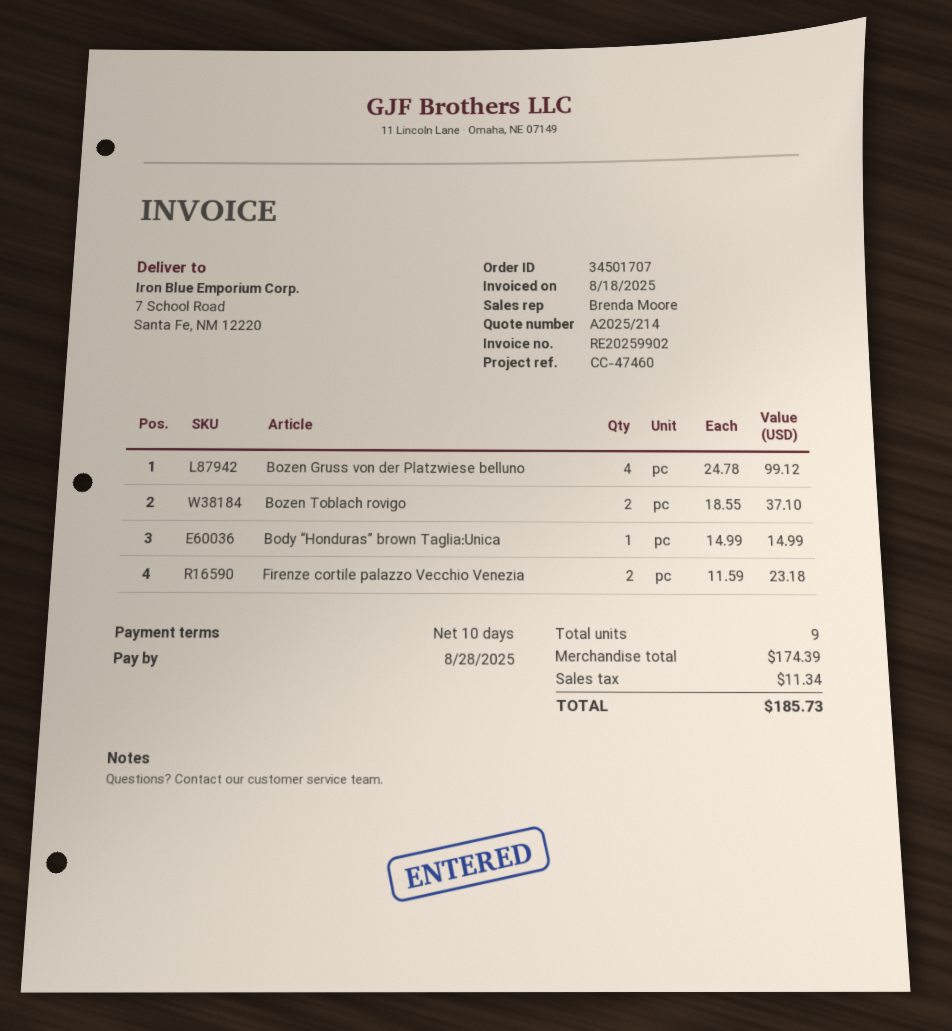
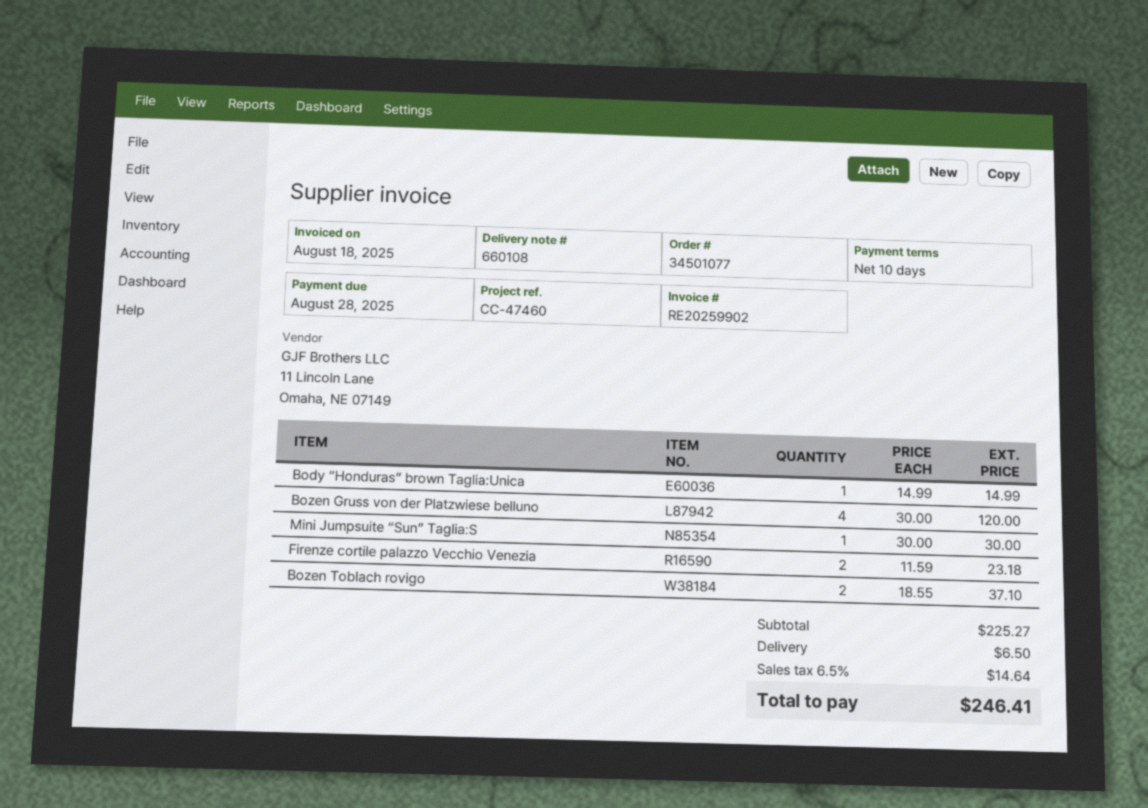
order number: 34501707 -> 34501077
Bozen Gruss von der Platzwiese belluno: 4 x 24.78 = 99.12 -> 4 x 30.00 = 120.00
Mini Jumpsuite “Sun” Taglia:S: none -> 1 x 30.00 = 30.00
subtotal: 174.39 -> 225.27
shipping: none -> 6.50
tax: 11.34 -> 14.64
total: 185.73 -> 246.41

